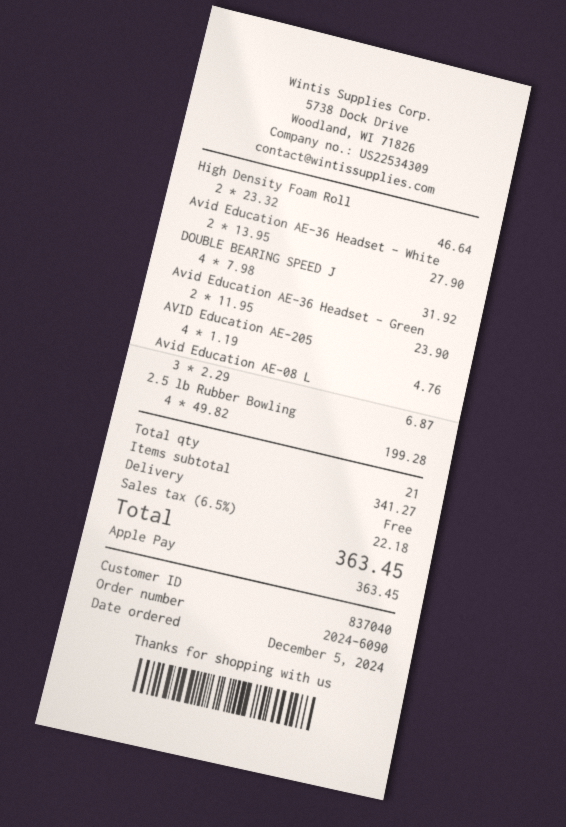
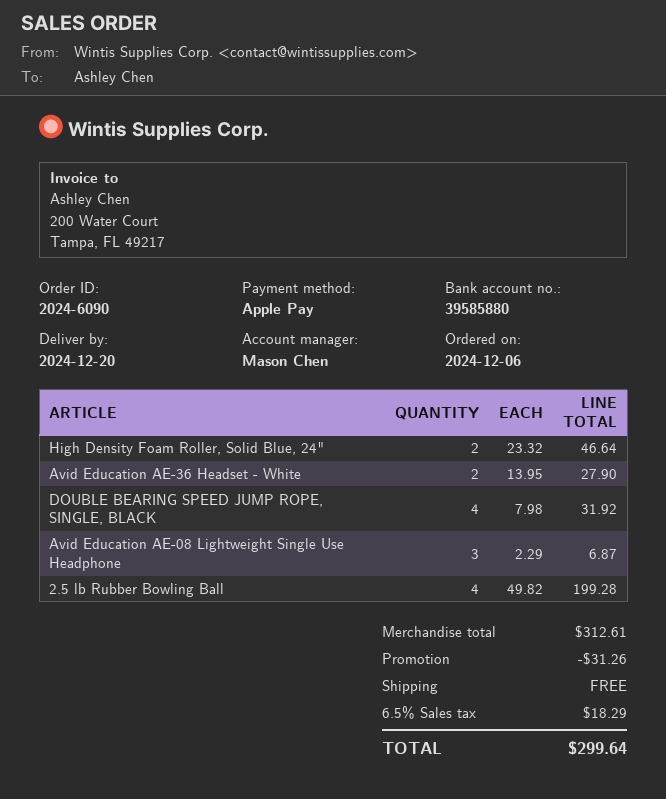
order date: 2024-12-05 -> 2024-12-06
Avid Education AE-36 Headset - Green: 2 x 11.95 = 23.90 -> none
AVID Education AE-205: 4 x 1.19 = 4.76 -> none
subtotal: 341.27 -> 312.61
discount: none -> 31.26
tax: 6.5% = 22.18 -> 6.5% = 18.29
total: 363.45 -> 299.64

